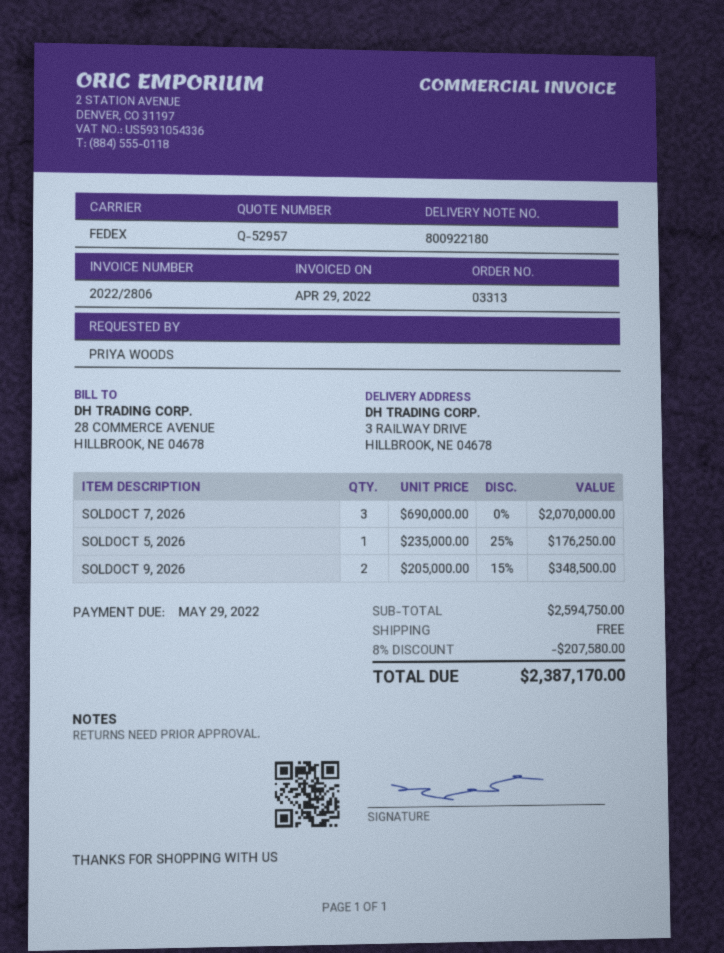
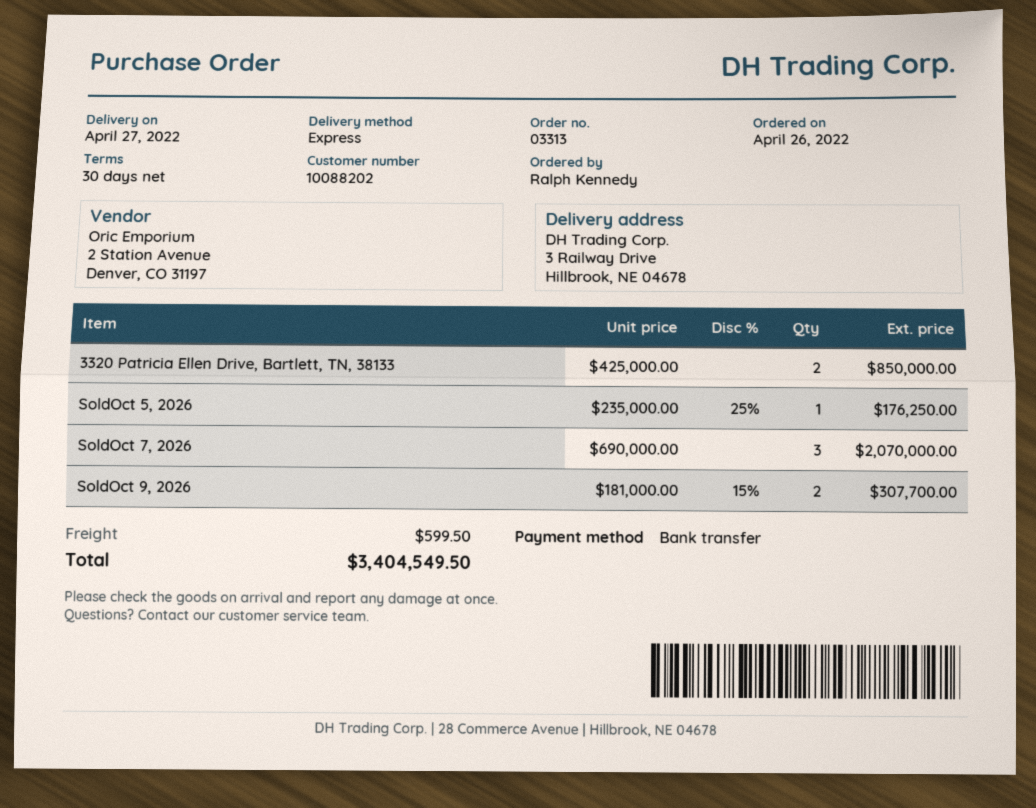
ordered by: PRIYA WOODS -> Ralph Kennedy
shipping method: FedEx -> express
SOLDOCT 9, 2026: 2 x 205000.00 - 15% = 348500.00 -> 2 x 181000.00 - 15% = 307700.00
3320 Patricia Ellen Drive, Bartlett, TN, 38133: none -> 2 x 425000.00 = 850000.00
discount: 8% = 207580.00 -> none
shipping: 0.00 -> 599.50
total: 2387170.00 -> 3404549.50

